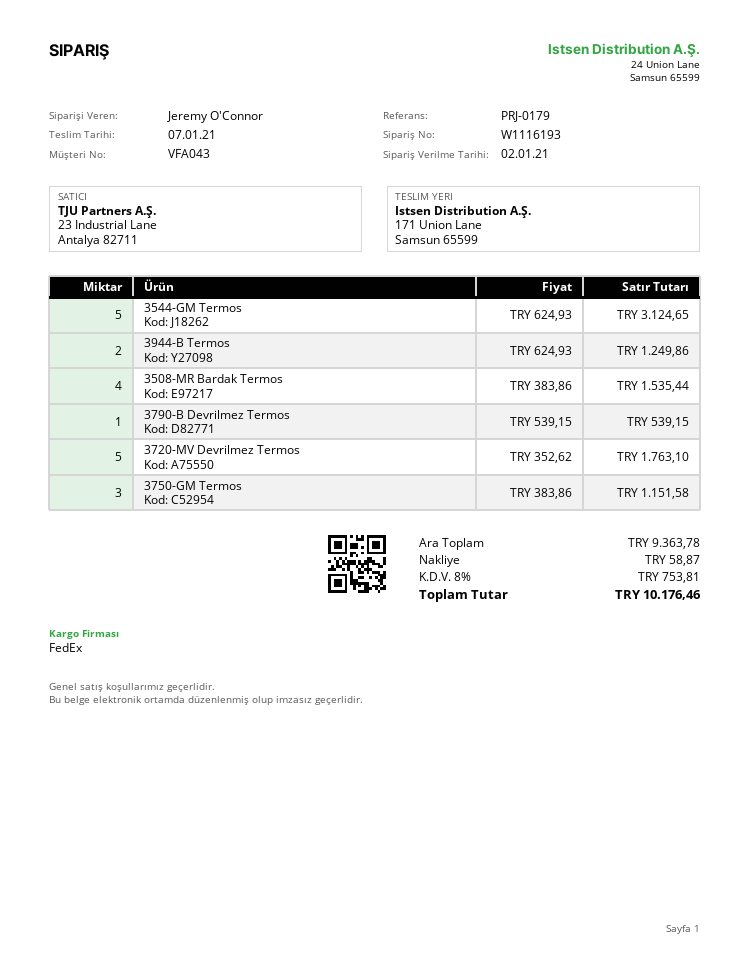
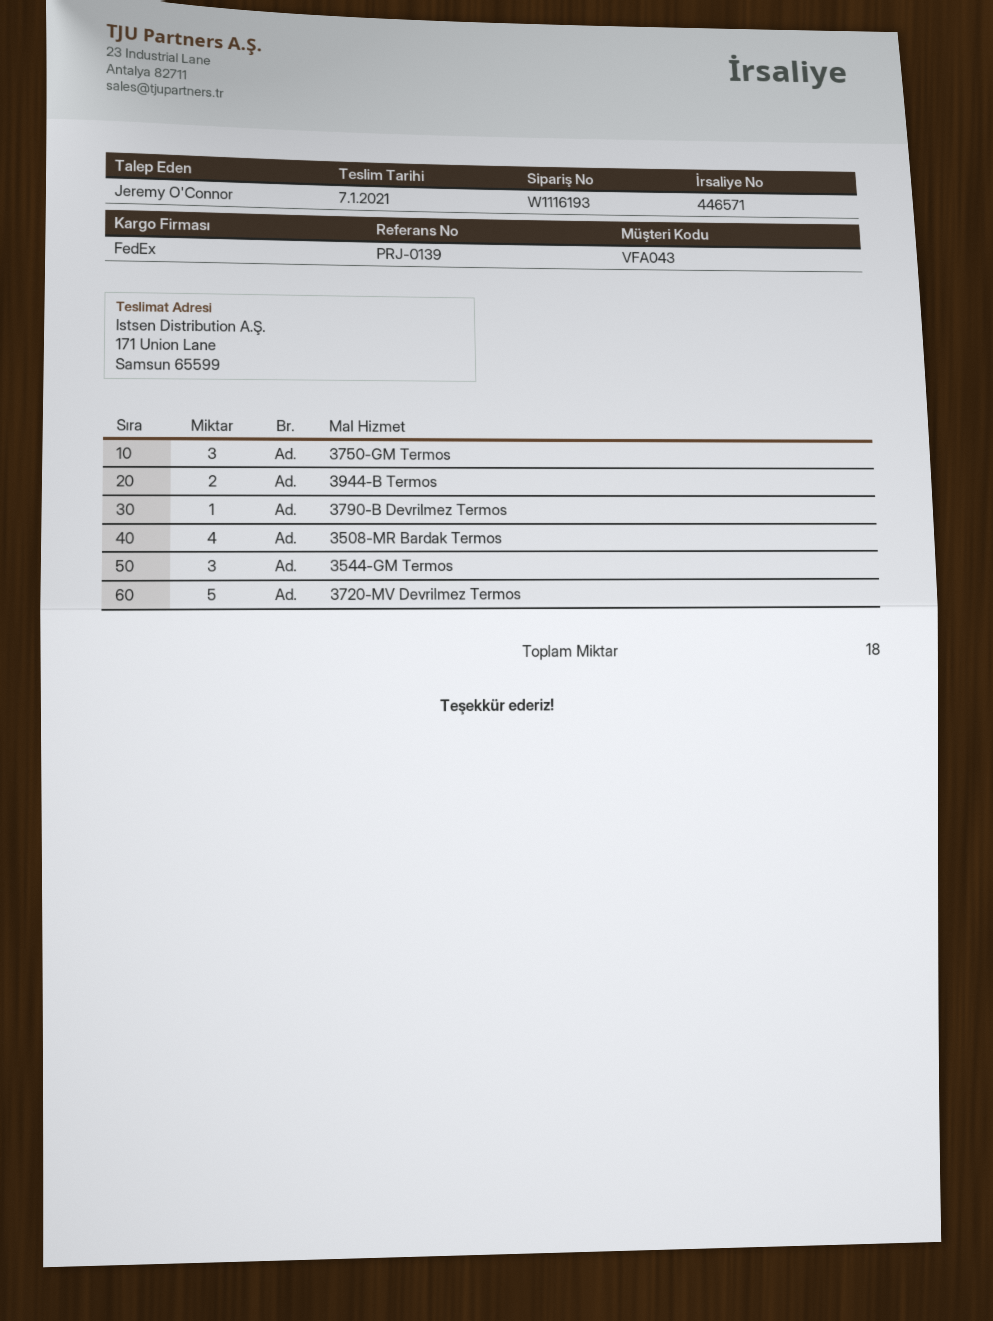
reference: PRJ-0179 -> PRJ-0139
3544-GM Termos: 5 -> 3

